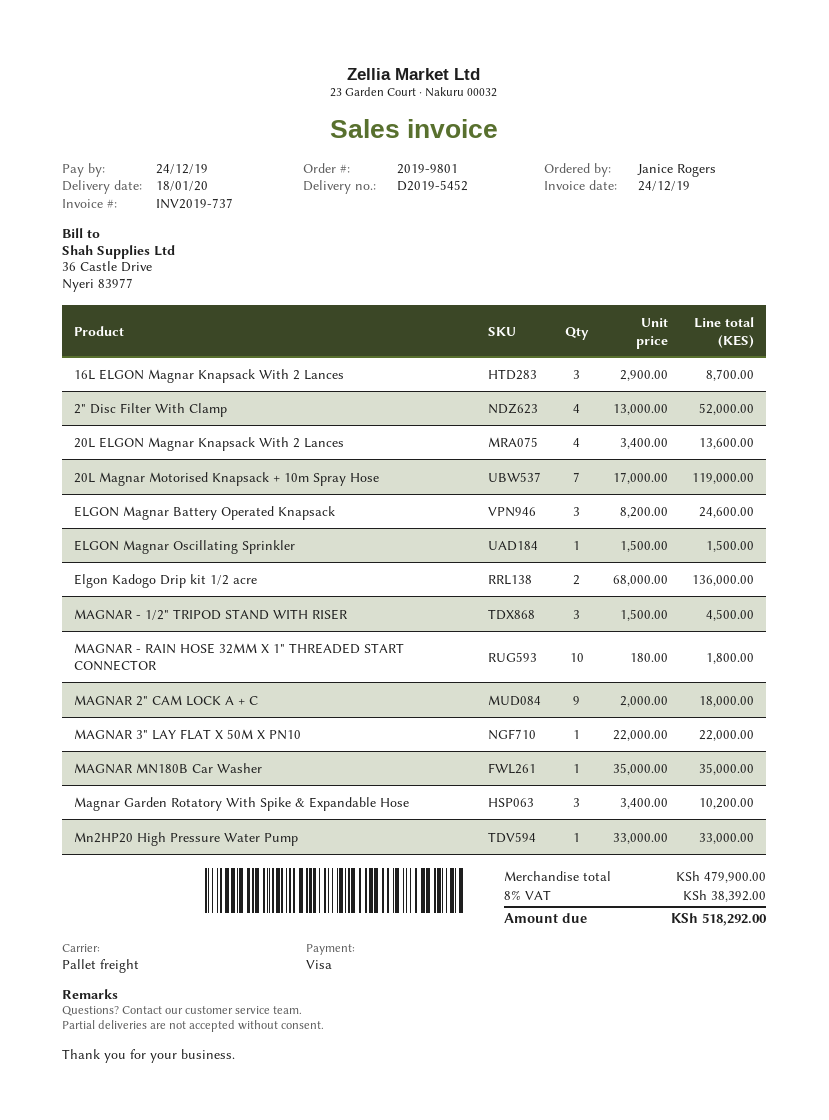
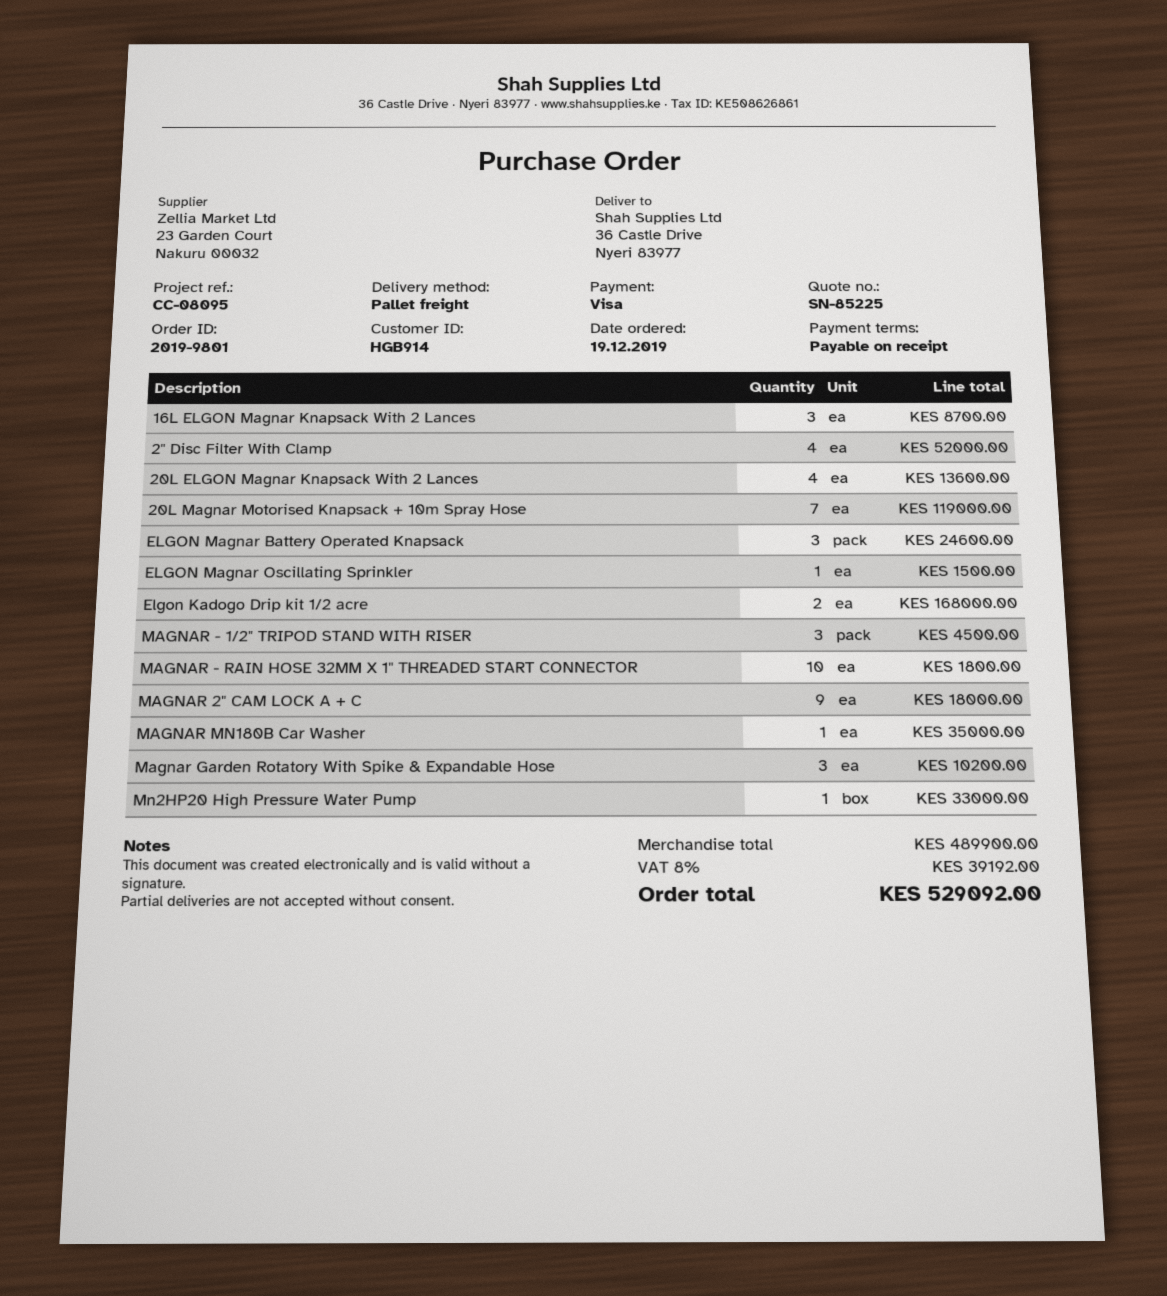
Elgon Kadogo Drip kit 1/2 acre: 2 for 136000.00 -> 2 for 168000.00
MAGNAR 3" LAY FLAT X 50M X PN10: 1 for 22000.00 -> none
subtotal: 479900.00 -> 489900.00
tax: 8% = 38392.00 -> 8% = 39192.00
total: 518292.00 -> 529092.00

